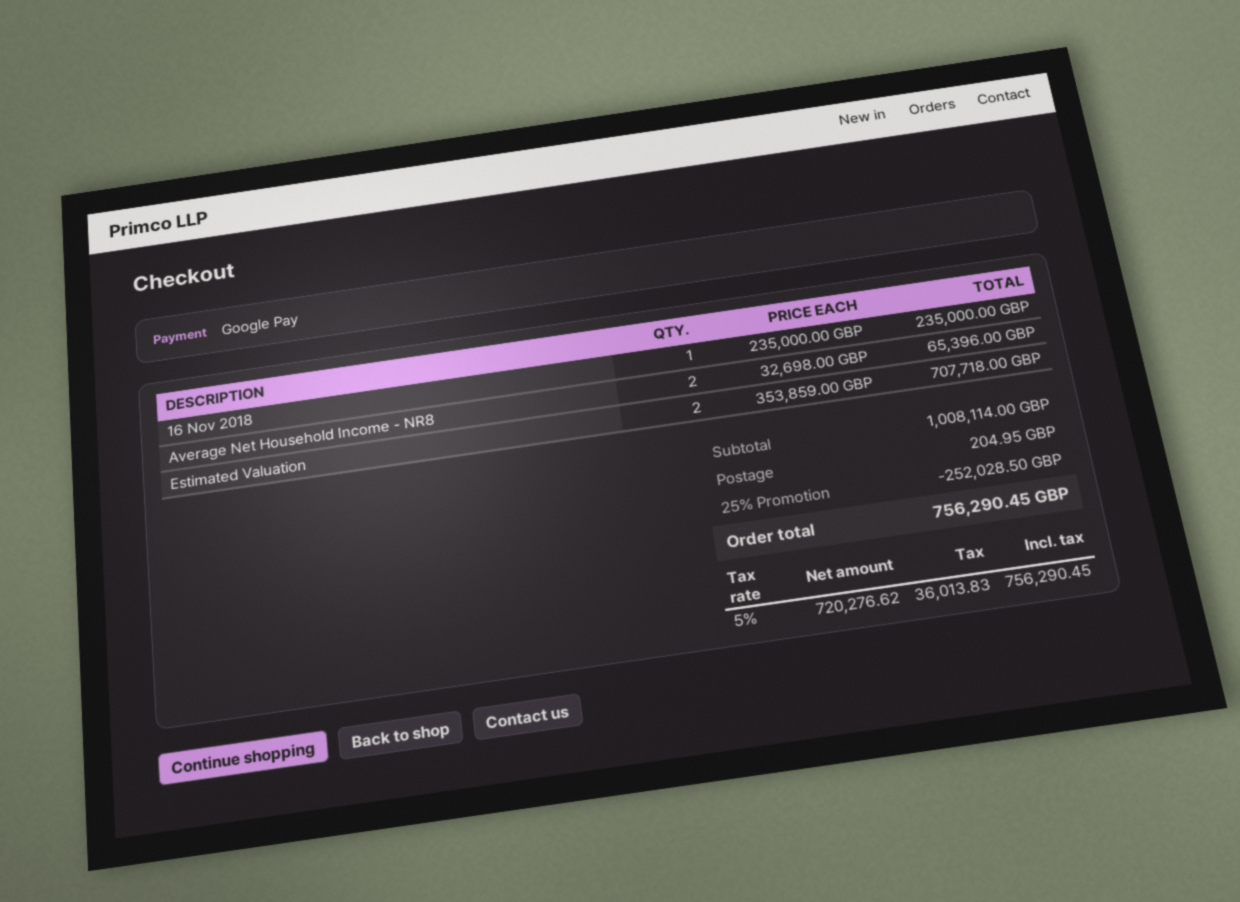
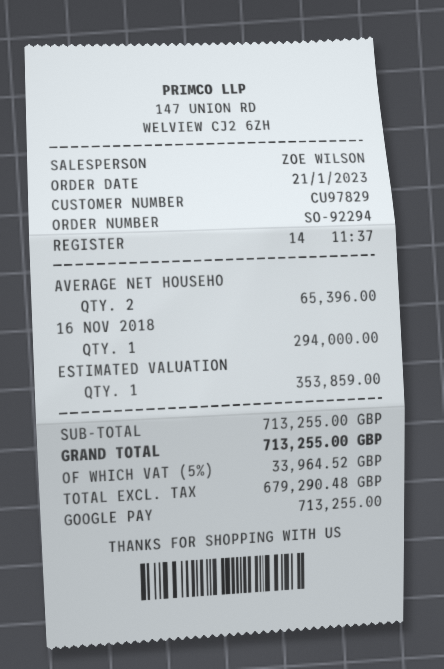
16 Nov 2018: 1 for 235000.00 -> 1 for 294000.00
Estimated Valuation: 2 for 707718.00 -> 1 for 353859.00
subtotal: 1008114.00 -> 713255.00
discount: 25% = 252028.50 -> none
shipping: 204.95 -> none
net: 720276.62 -> 679290.48
tax: 5% = 36013.83 -> 5% = 33964.52
total: 756290.45 -> 713255.00

